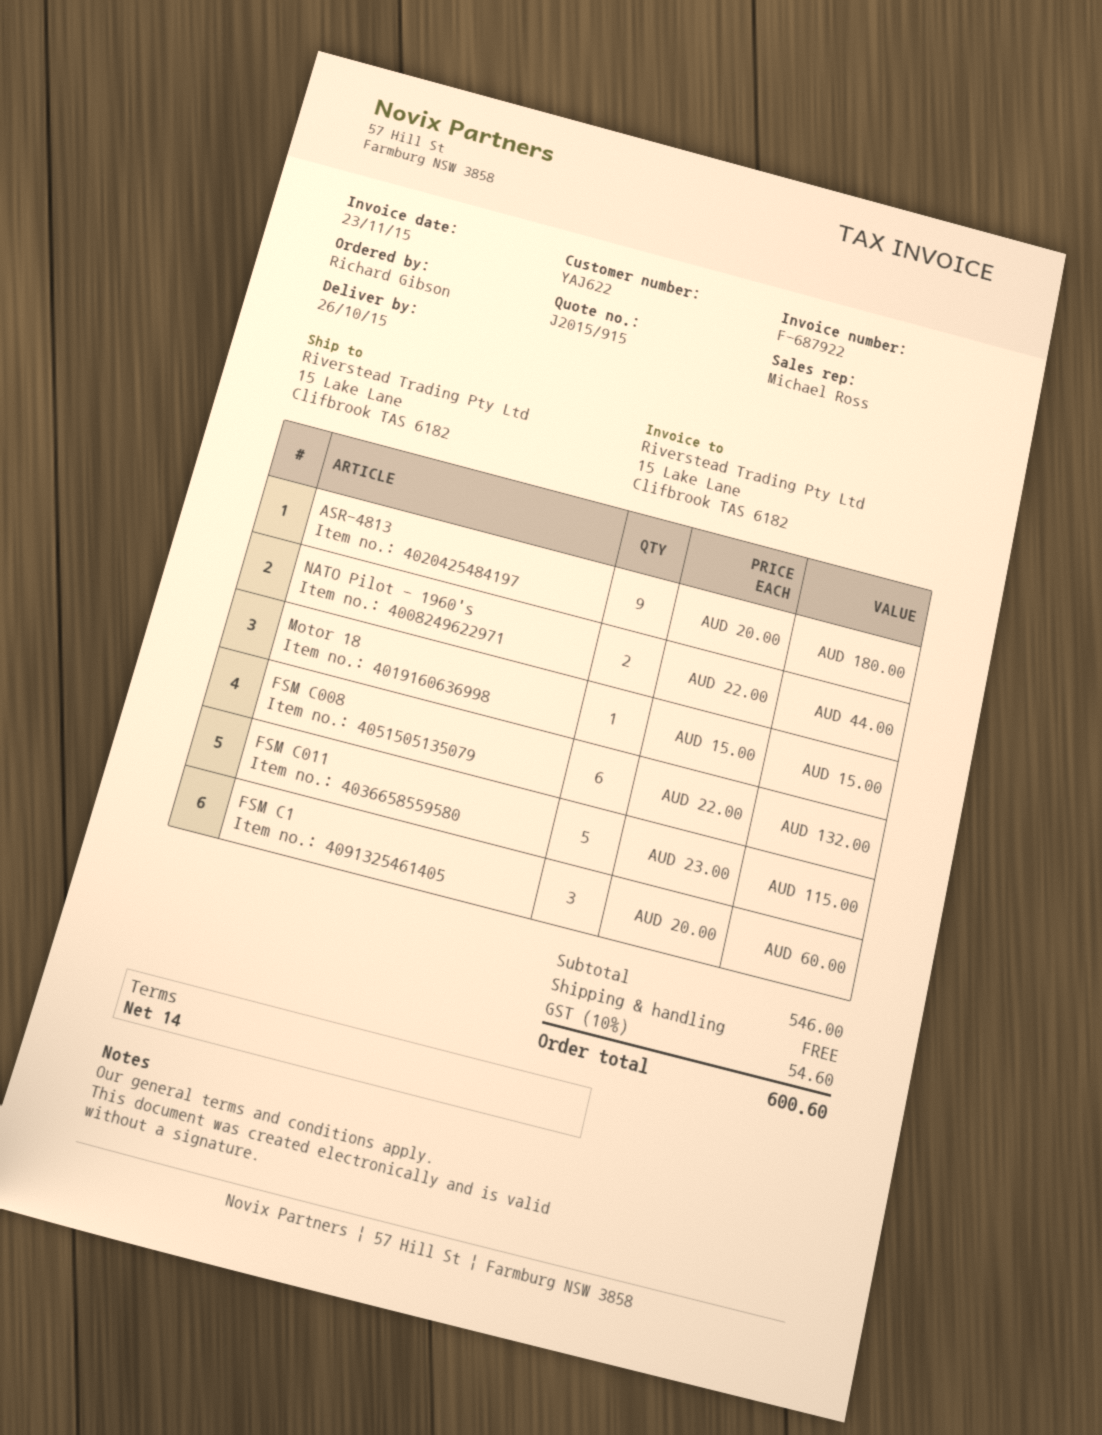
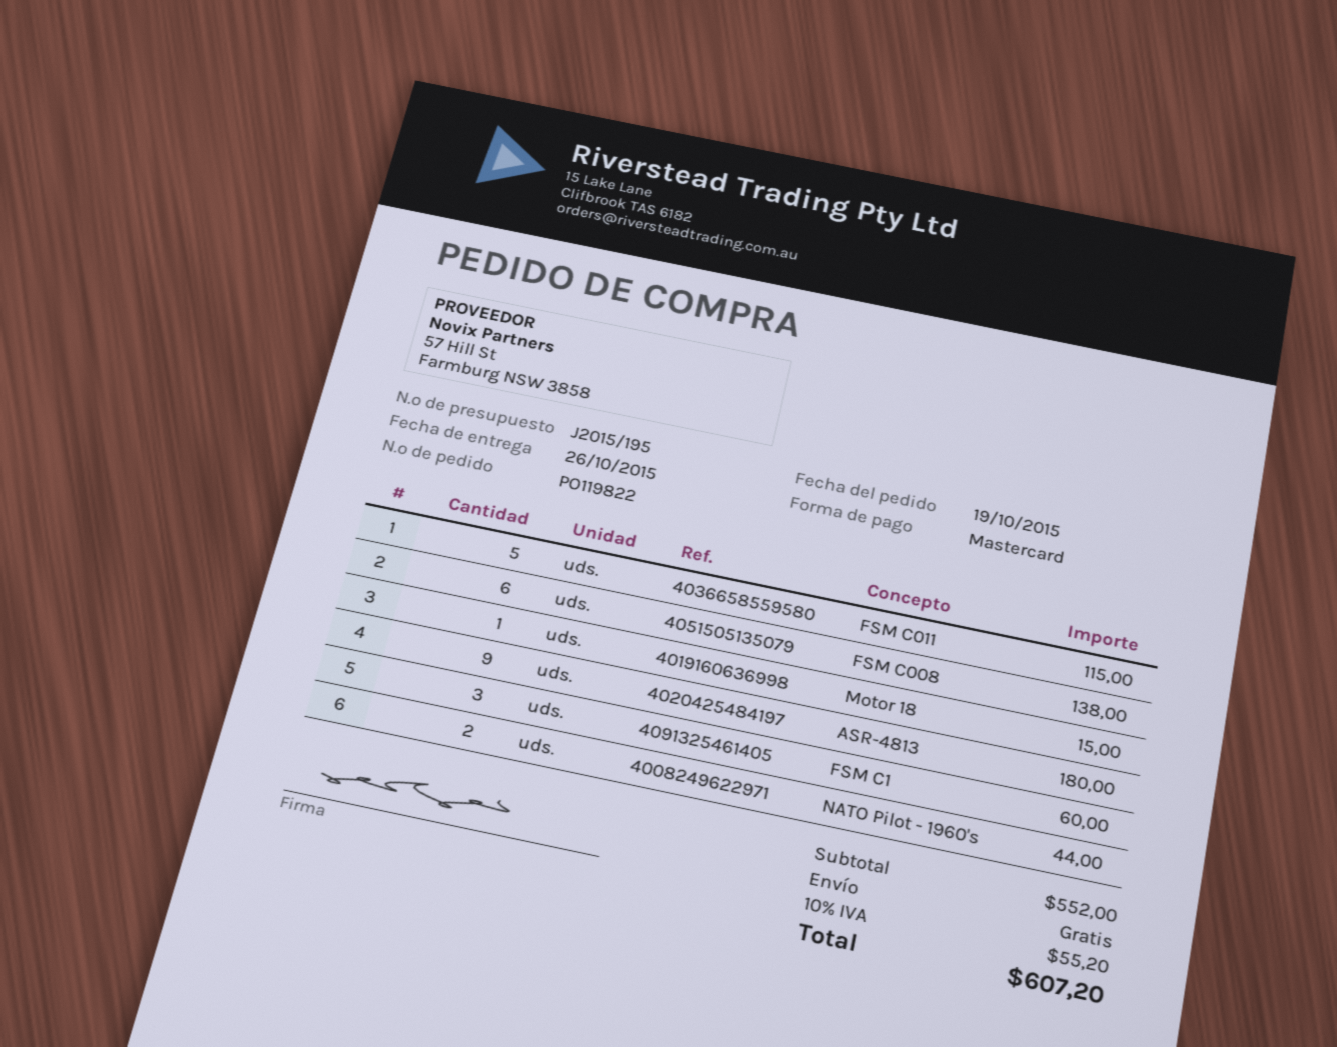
quote number: J2015/915 -> J2015/195
FSM C008: 6 for 132.00 -> 6 for 138.00
subtotal: 546.00 -> 552.00
tax: 10% = 54.60 -> 10% = 55.20
total: 600.60 -> 607.20

